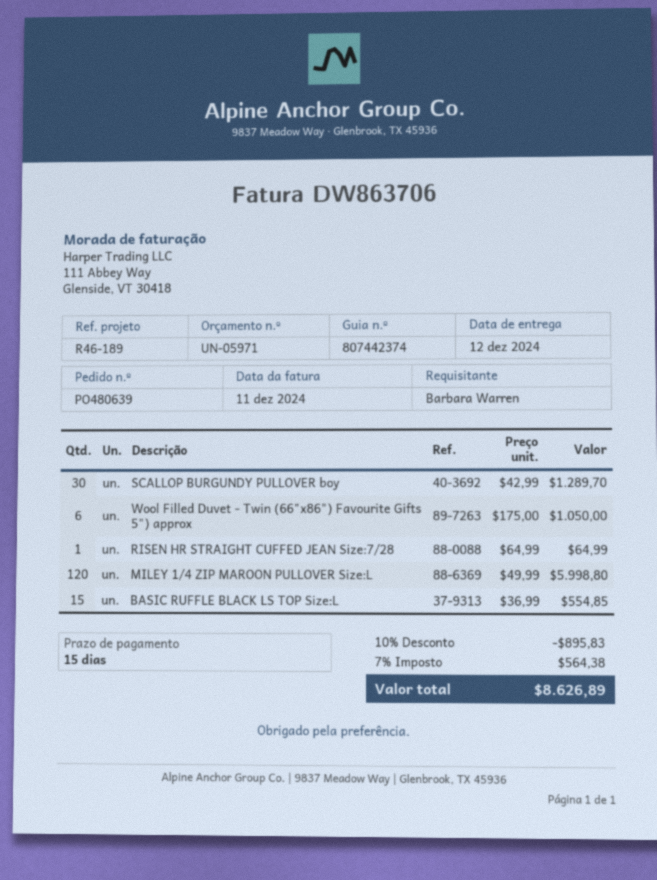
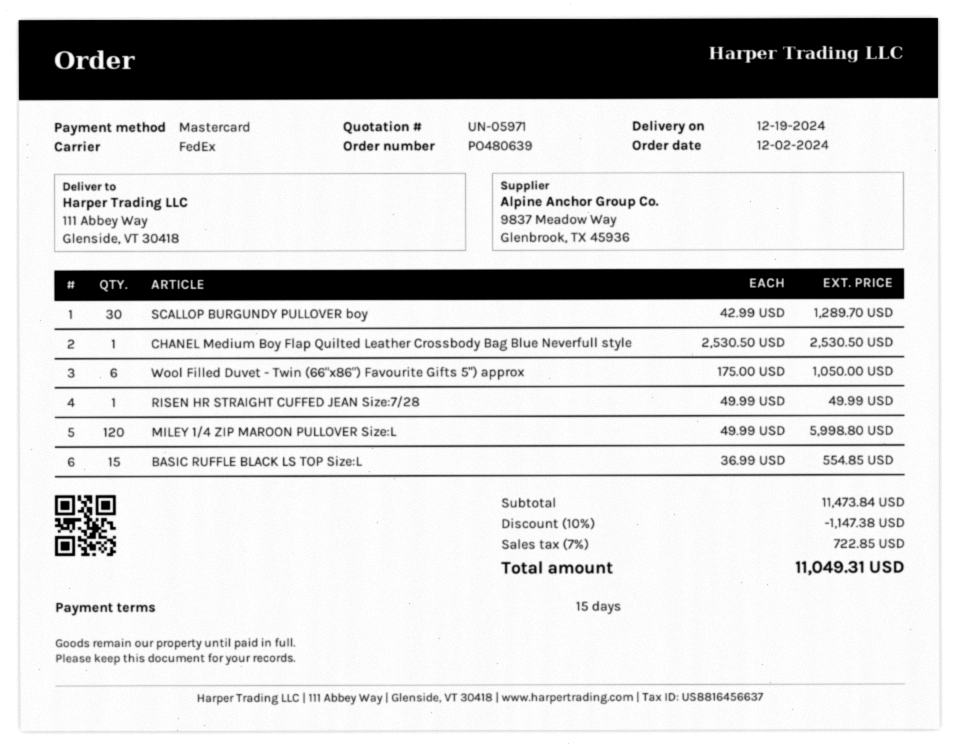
delivery date: 2024-12-12 -> 2024-12-19
RISEN HR STRAIGHT CUFFED JEAN Size:7/28: 1 x 64.99 = 64.99 -> 1 x 49.99 = 49.99
CHANEL Medium Boy Flap Quilted Leather Crossbody Bag Blue Neverfull style: none -> 1 x 2530.50 = 2530.50
discount: 10% = 895.83 -> 10% = 1147.38
tax: 7% = 564.38 -> 7% = 722.85
total: 8626.89 -> 11049.31

